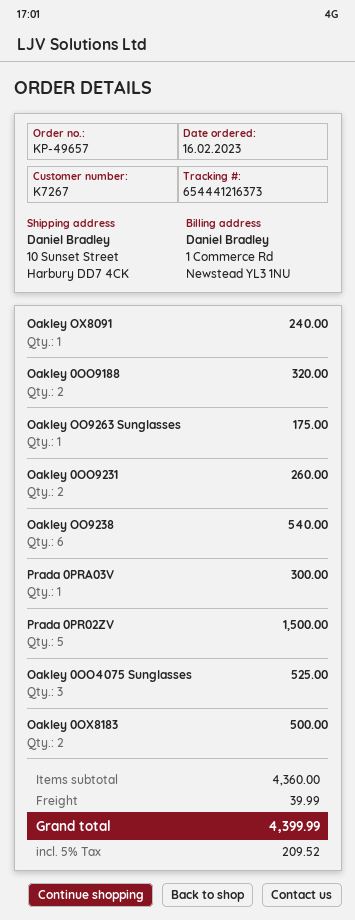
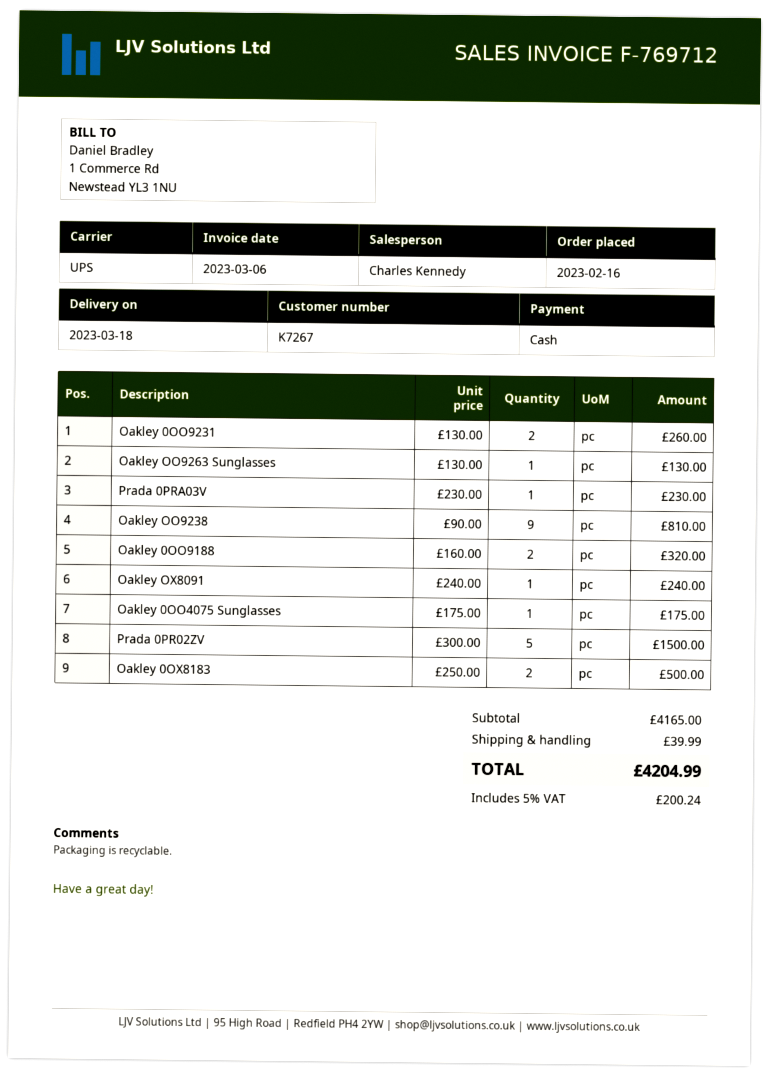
Oakley OO9263 Sunglasses: 1 for 175.00 -> 1 for 130.00
Oakley OO9238: 6 for 540.00 -> 9 for 810.00
Prada 0PRA03V: 1 for 300.00 -> 1 for 230.00
Oakley 0OO4075 Sunglasses: 3 for 525.00 -> 1 for 175.00
subtotal: 4360.00 -> 4165.00
tax: 5% = 209.52 -> 5% = 200.24
total: 4399.99 -> 4204.99

